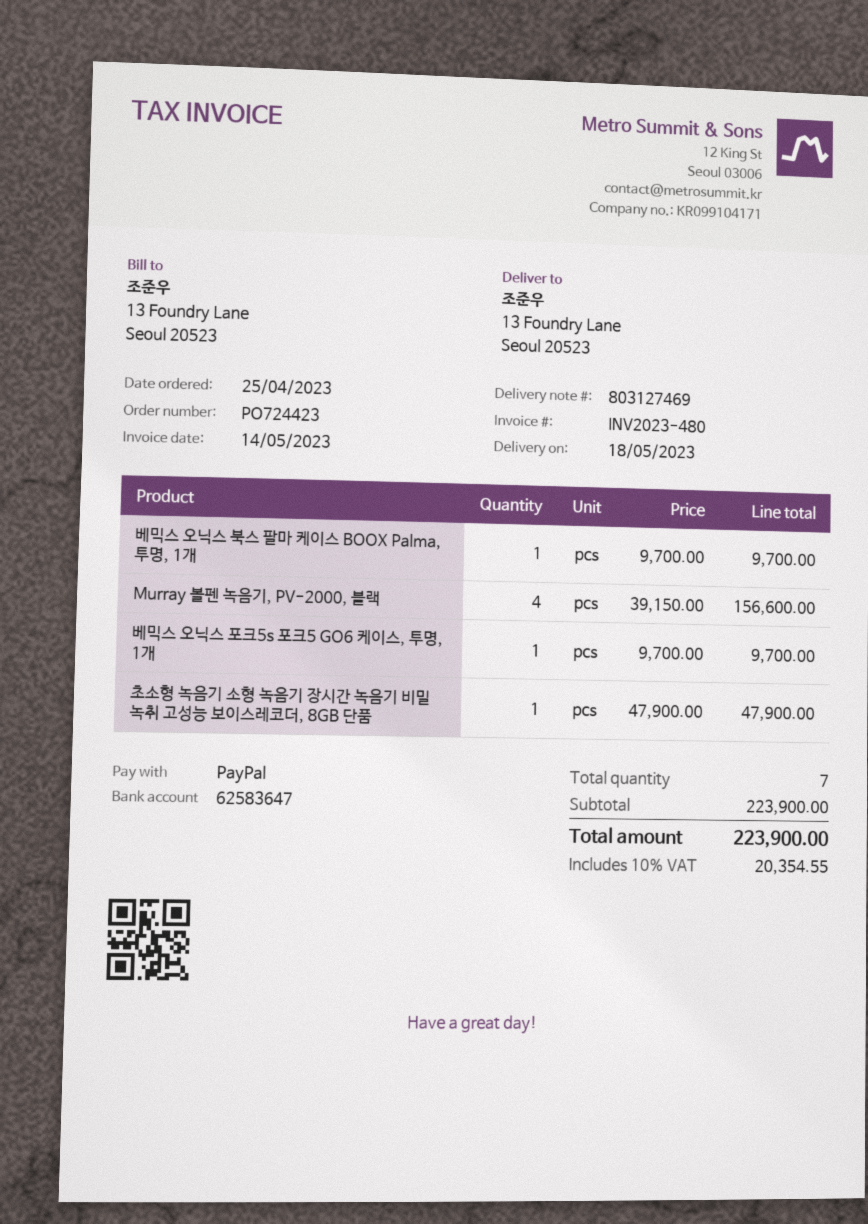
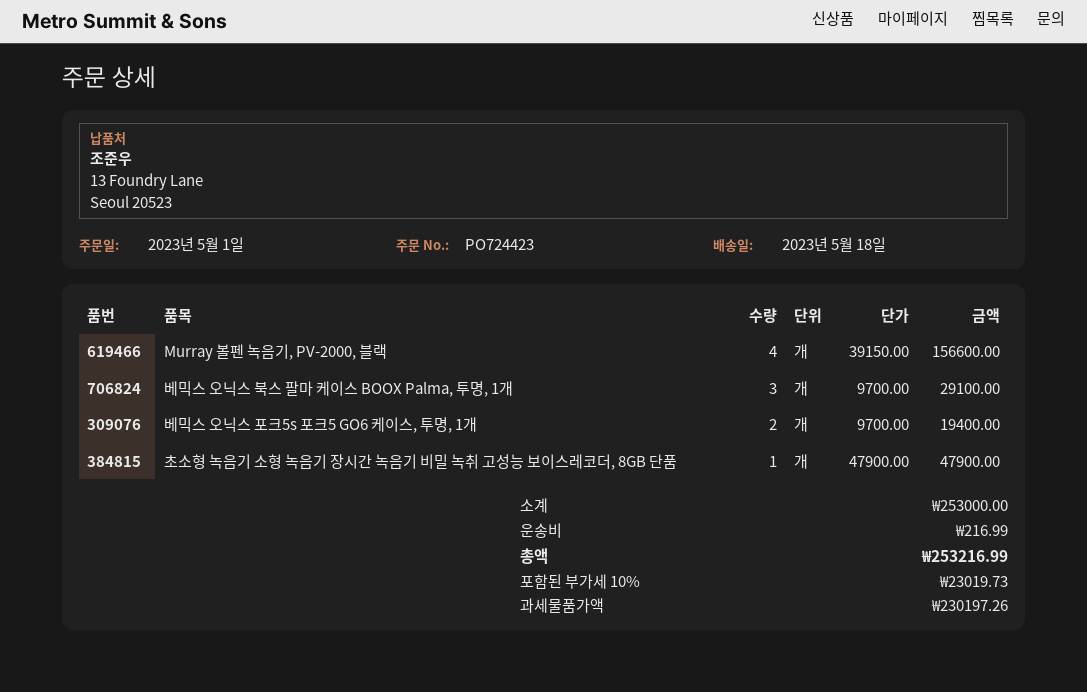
order date: 2023-04-25 -> 2023-05-01
베믹스 오닉스 북스 팔마 케이스 BOOX Palma, 투명, 1개: 1 x 9700.00 = 9700.00 -> 3 x 9700.00 = 29100.00
베믹스 오닉스 포크5s 포크5 GO6 케이스, 투명, 1개: 1 x 9700.00 = 9700.00 -> 2 x 9700.00 = 19400.00
subtotal: 223900.00 -> 253000.00
shipping: none -> 216.99
tax: 10% = 20354.55 -> 10% = 23019.73
total: 223900.00 -> 253216.99

